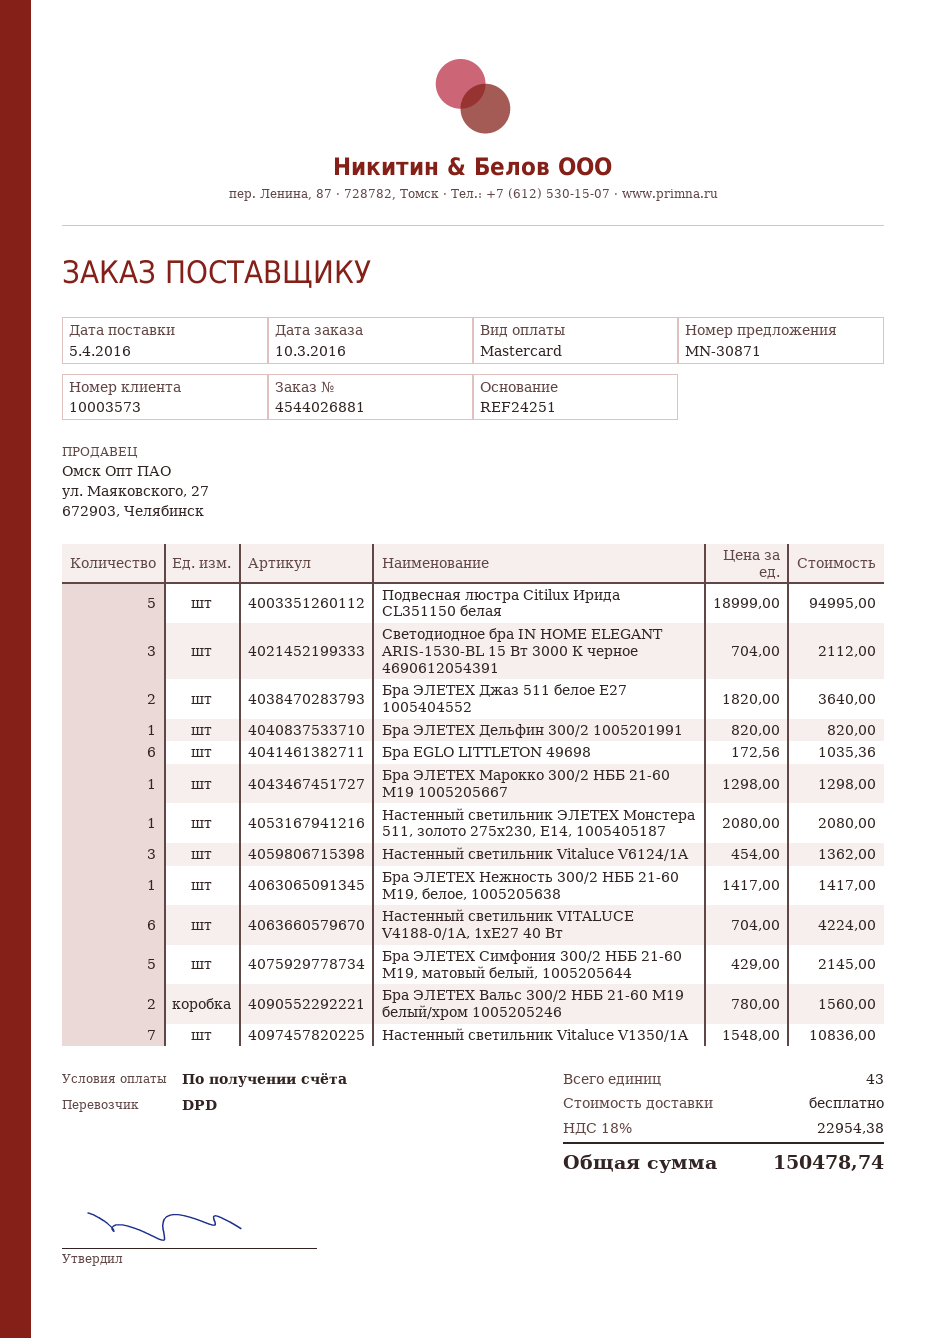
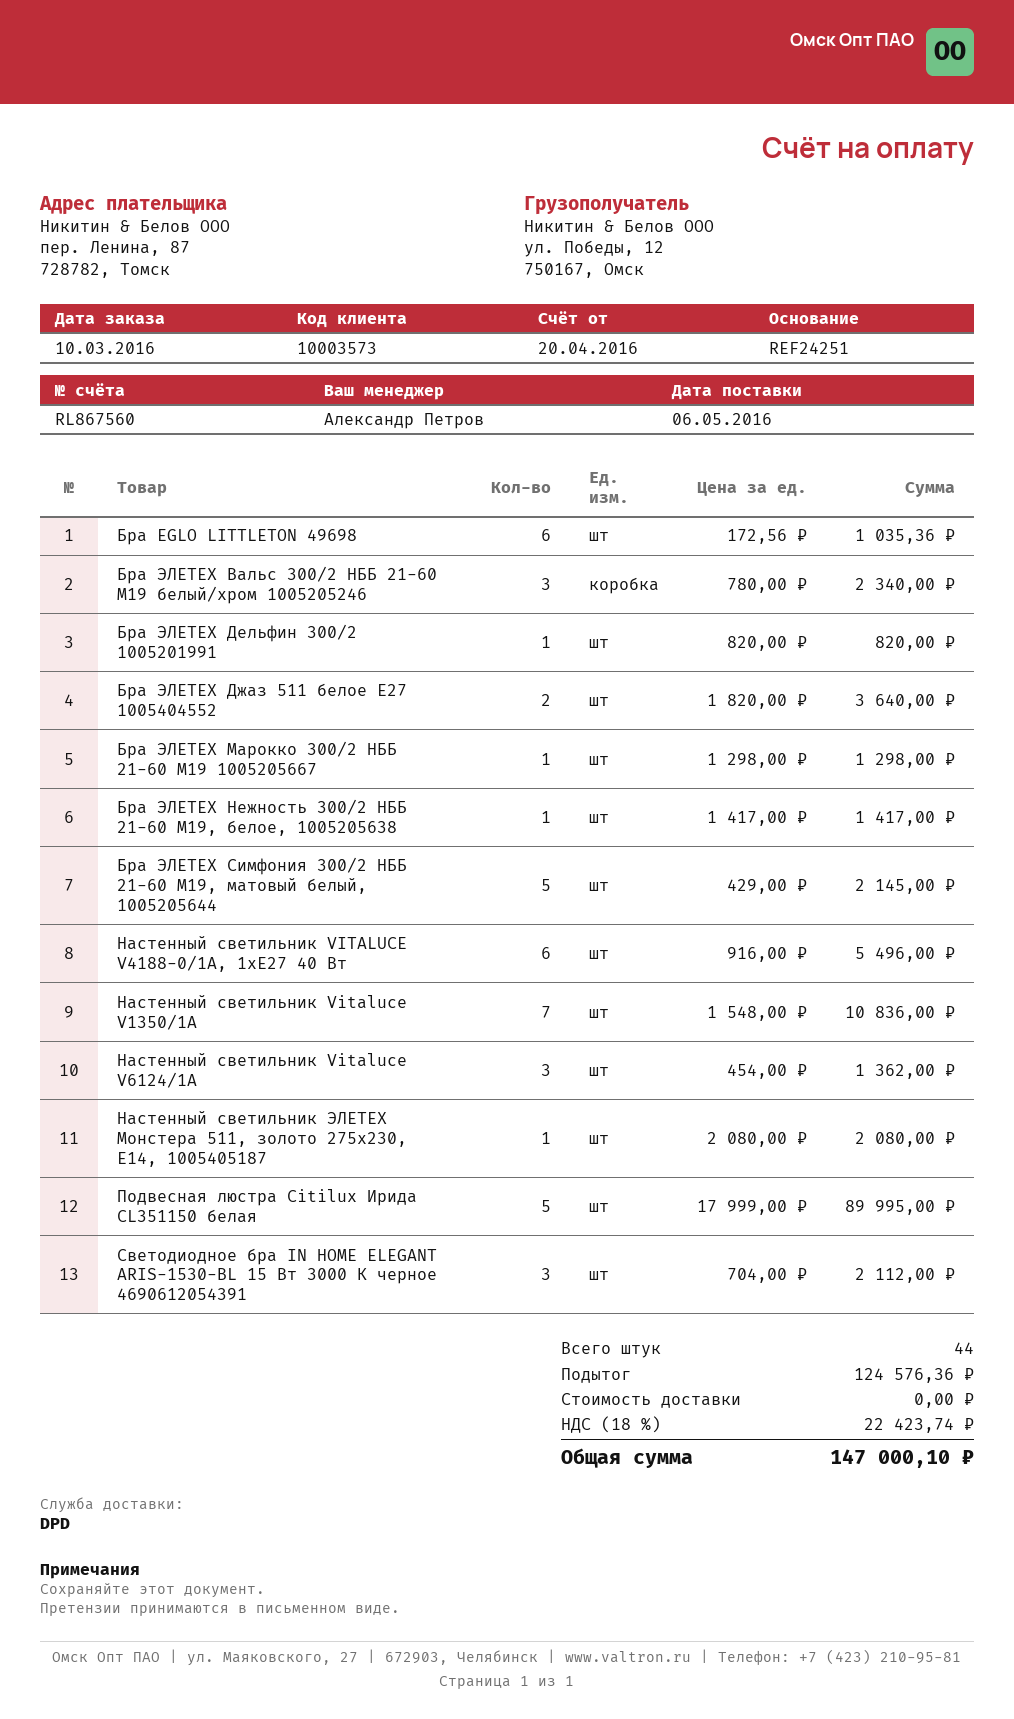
delivery date: 2016-04-05 -> 2016-05-06
Подвесная люстра Citilux Ирида CL351150 белая: 5 x 18999.00 = 94995.00 -> 5 x 17999.00 = 89995.00
Настенный светильник VITALUCE V4188-0/1A, 1xE27 40 Вт: 6 x 704.00 = 4224.00 -> 6 x 916.00 = 5496.00
Бра ЭЛЕТЕХ Вальс 300/2 НББ 21-60 М19 белый/хром 1005205246: 2 x 780.00 = 1560.00 -> 3 x 780.00 = 2340.00
total quantity: 43 -> 44
tax: 18% = 22954.38 -> 18% = 22423.74
total: 150478.74 -> 147000.10

